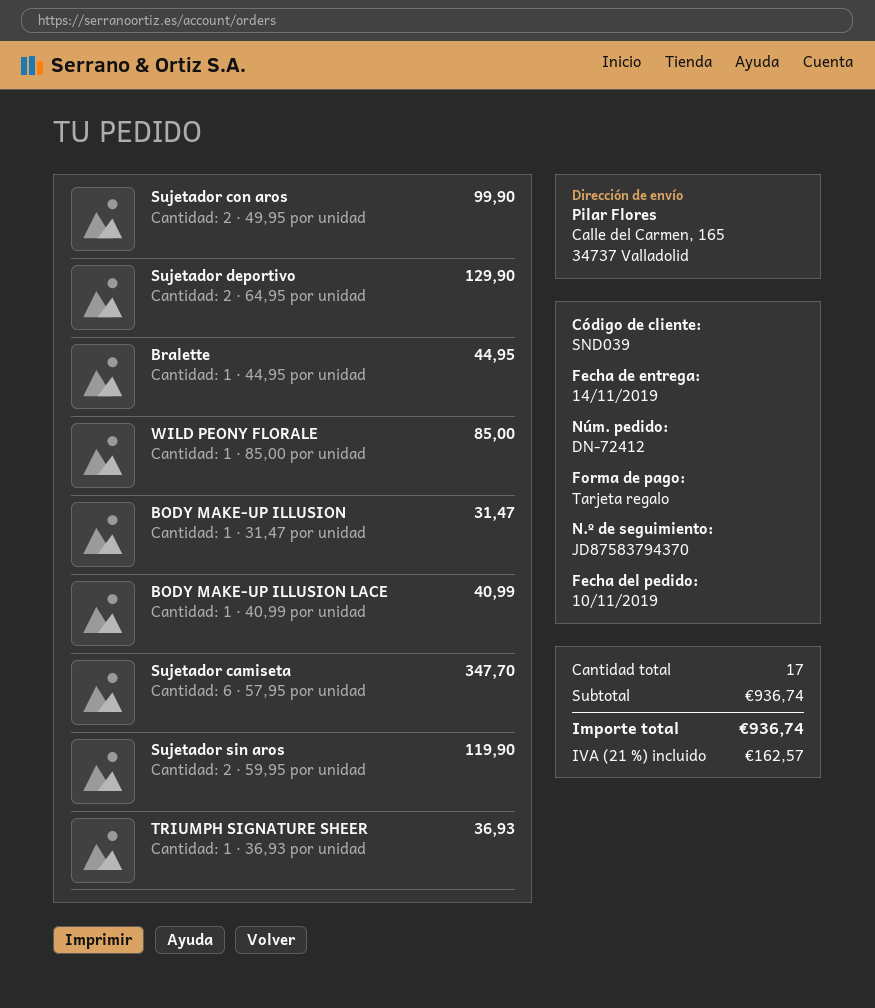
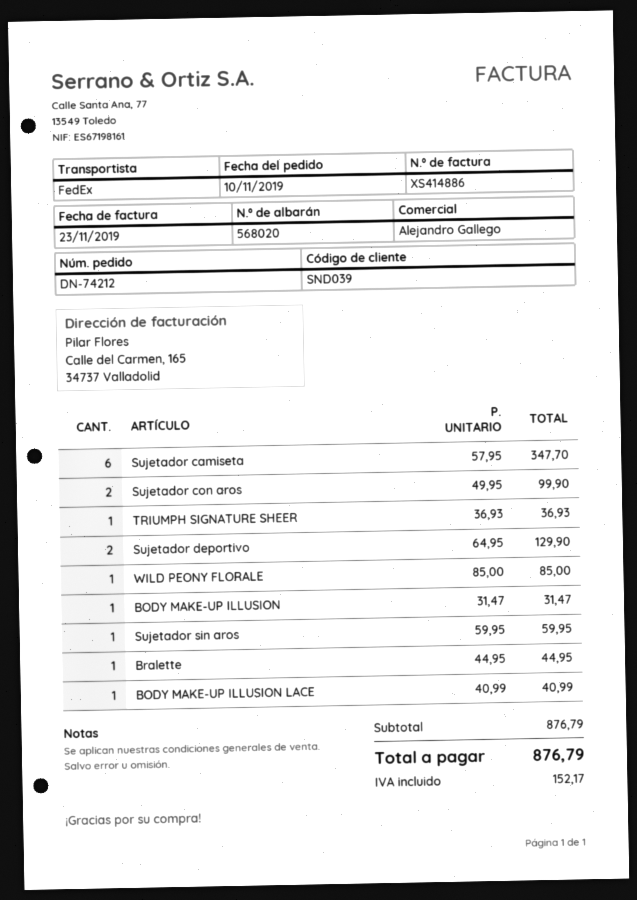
order number: DN-72412 -> DN-74212
Sujetador sin aros: 2 x 59.95 = 119.90 -> 1 x 59.95 = 59.95
subtotal: 936.74 -> 876.79
tax: 162.57 -> 152.17
total: 936.74 -> 876.79

